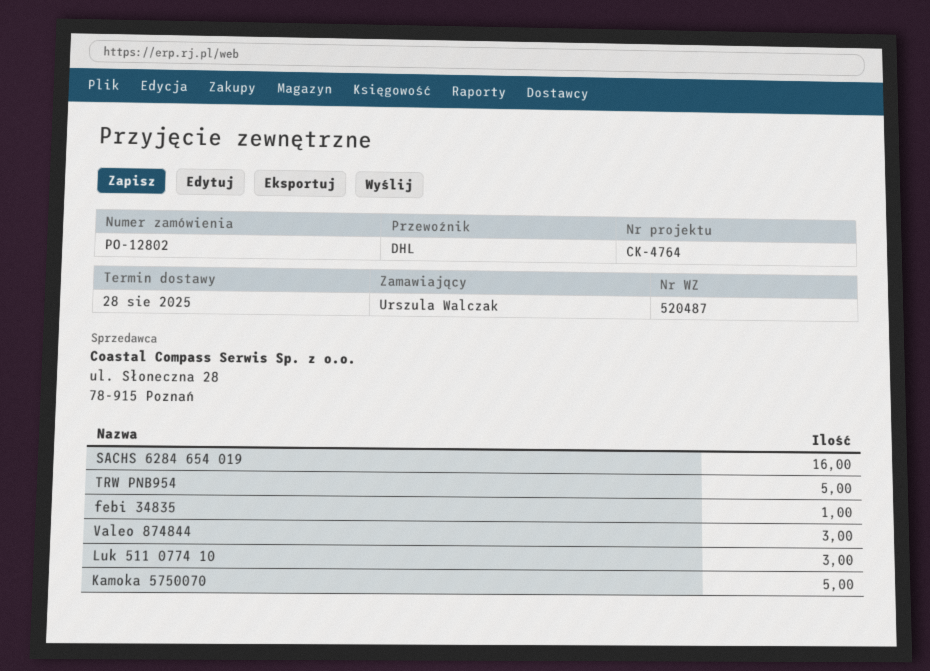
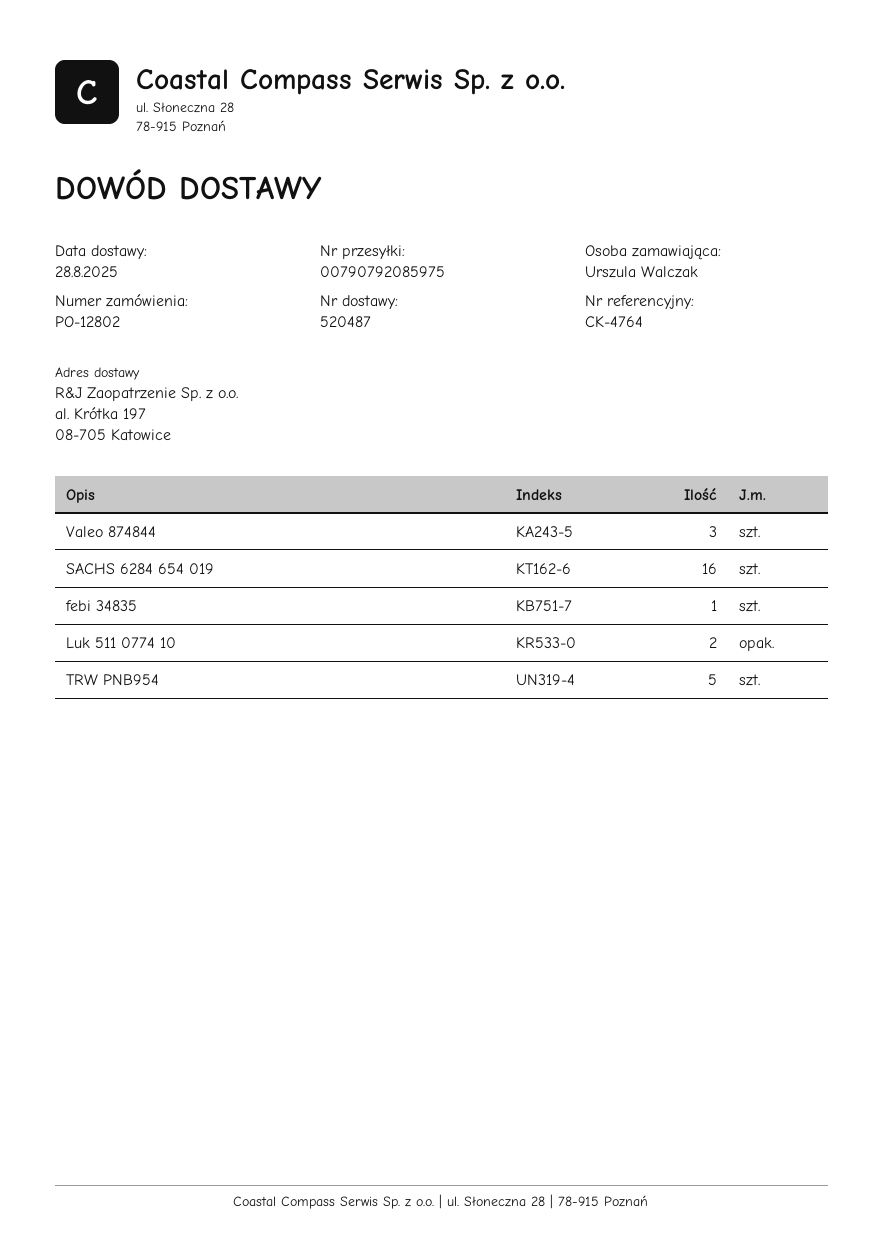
Luk 511 0774 10: 3 -> 2
Kamoka 5750070: 5 -> none

